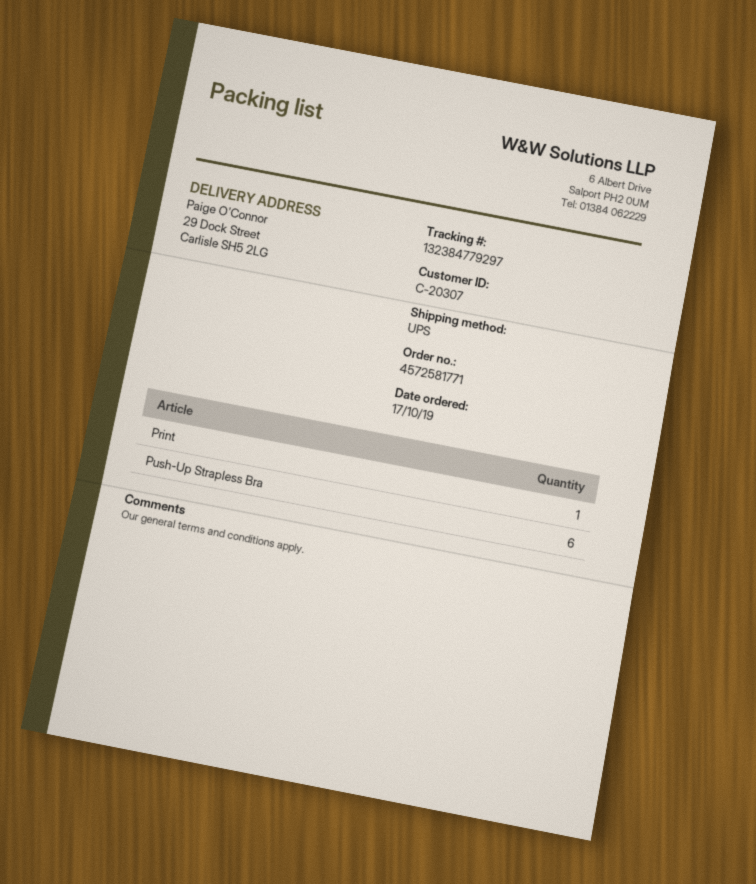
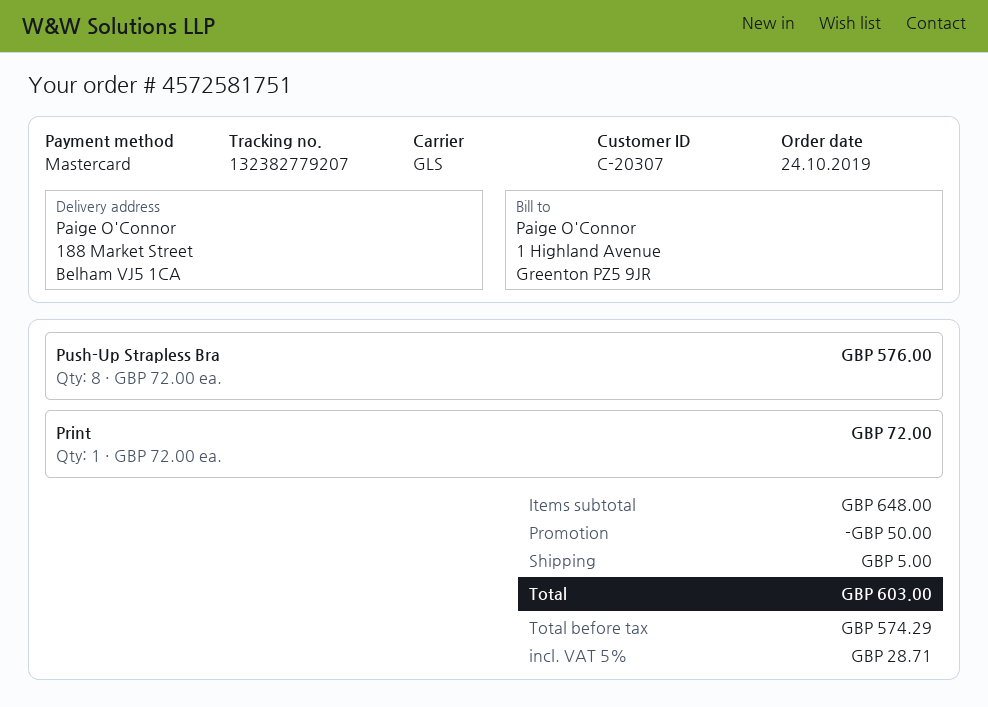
order number: 4572581771 -> 4572581751
order date: 2019-10-17 -> 2019-10-24
shipping method: UPS -> GLS
tracking number: 132384779297 -> 132382779207
ship to: 29 Dock Street, Carlisle SH5 2LG -> 188 Market Street, Belham VJ5 1CA
Push-Up Strapless Bra: 6 -> 8

